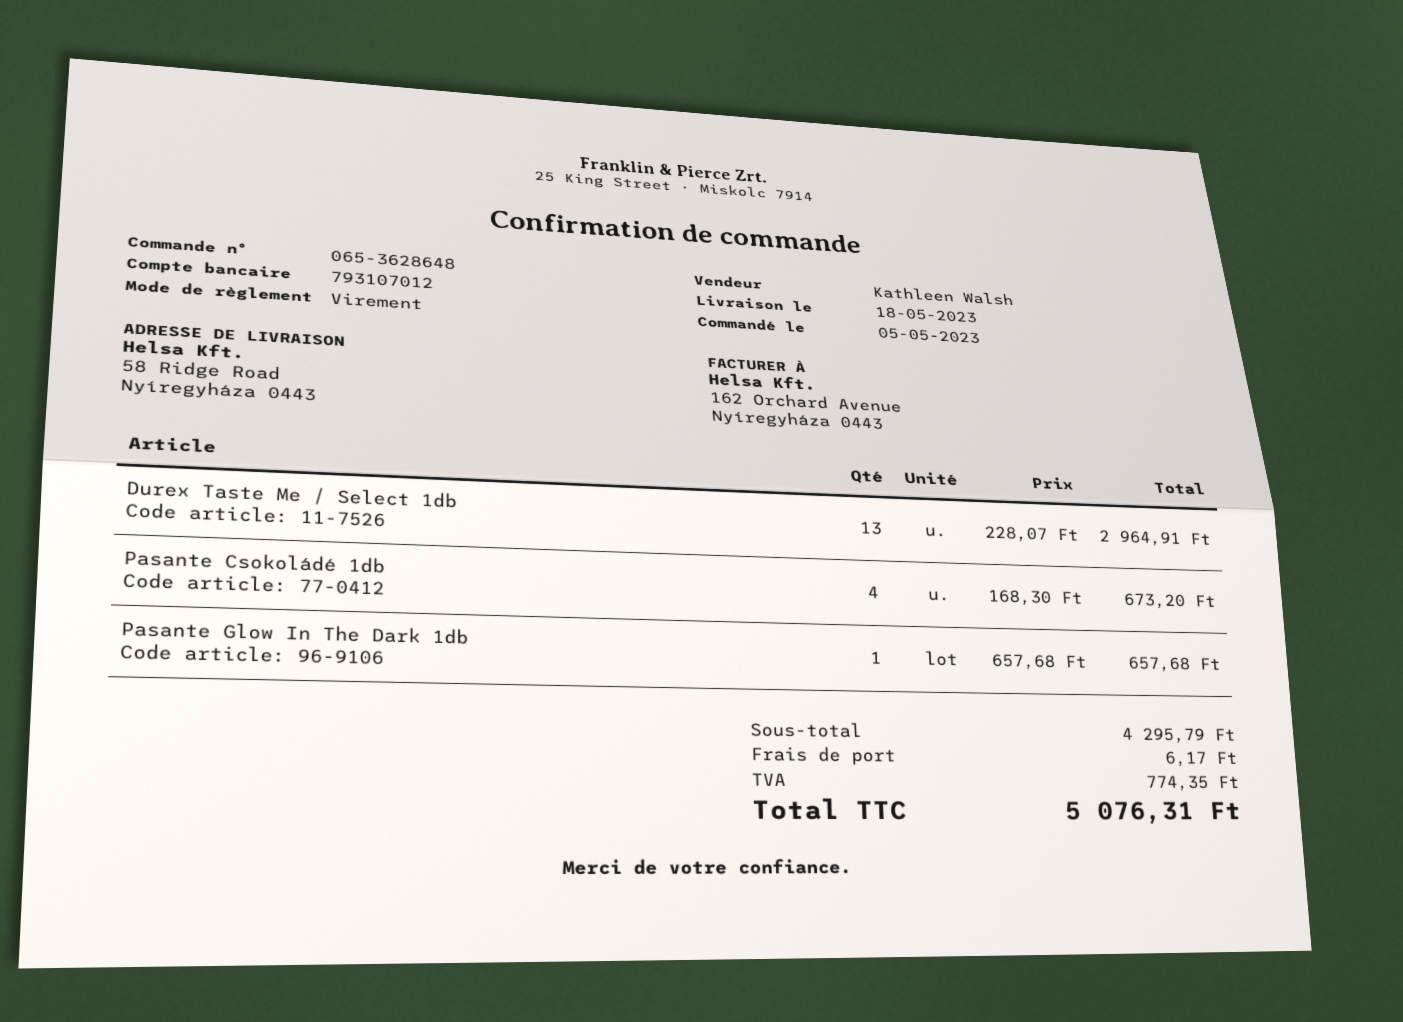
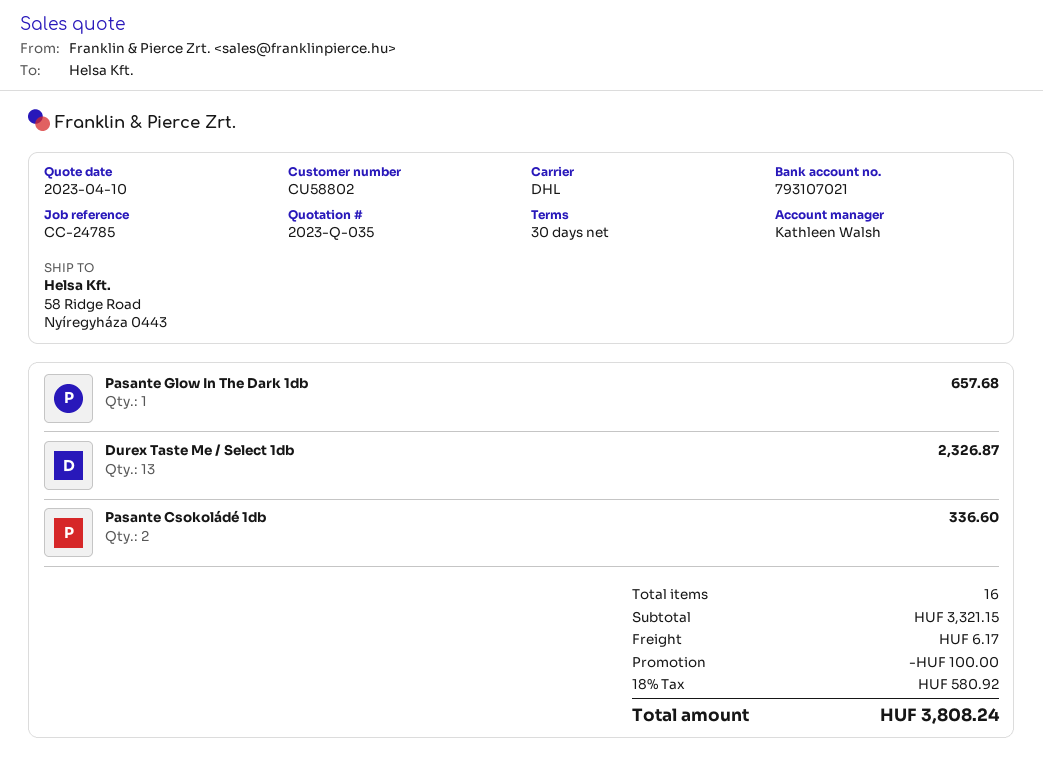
bank account: 793107012 -> 793107021
Durex Taste Me / Select 1db: 13 for 2964.91 -> 13 for 2326.87
Pasante Csokoládé 1db: 4 for 673.20 -> 2 for 336.60
subtotal: 4295.79 -> 3321.15
discount: none -> 100.00
tax: 774.35 -> 580.92
total: 5076.31 -> 3808.24

